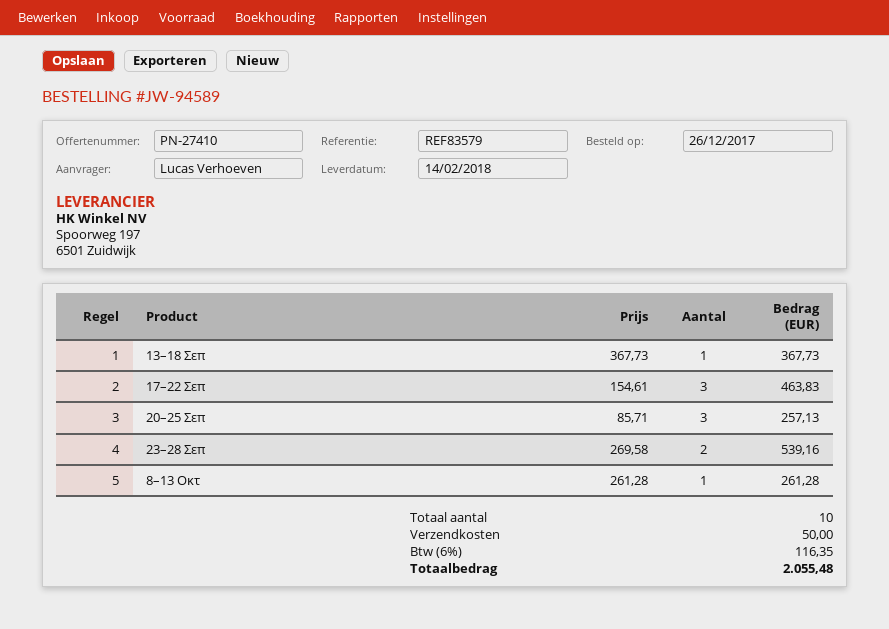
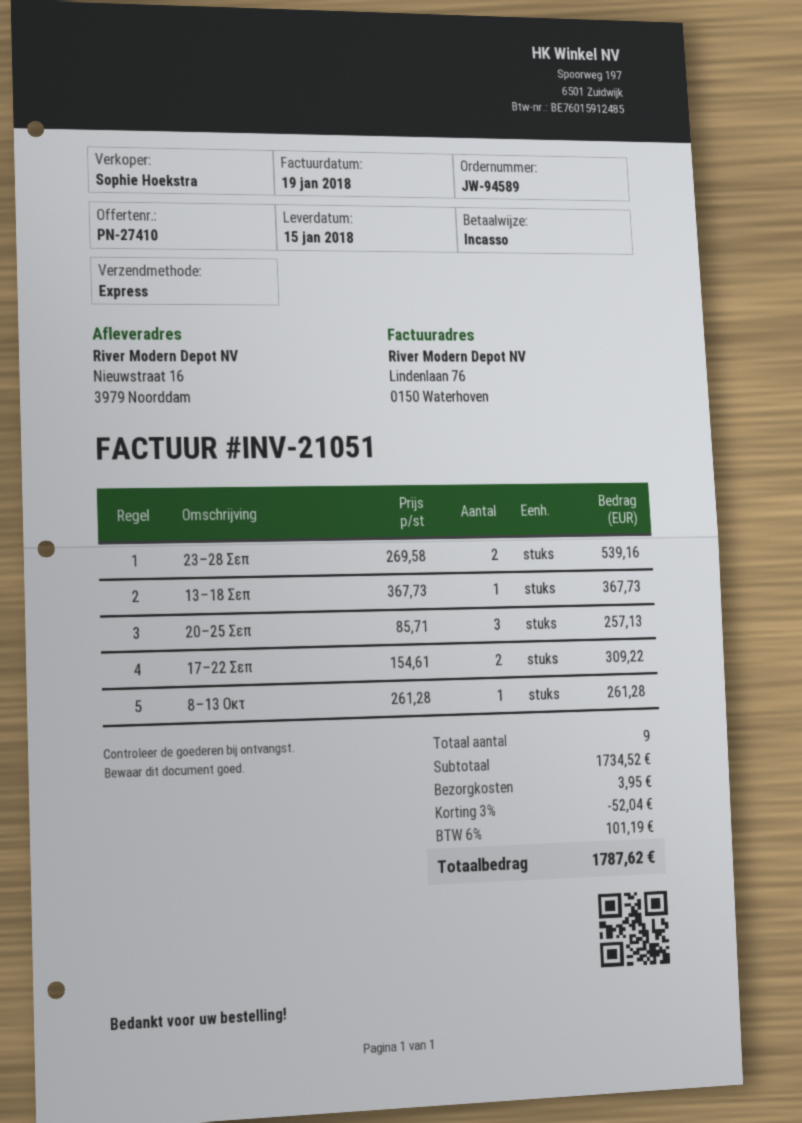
delivery date: 2018-02-14 -> 2018-01-15
17–22 Σεπ: 3 x 154.61 = 463.83 -> 2 x 154.61 = 309.22
total quantity: 10 -> 9
discount: none -> 3% = 52.04
shipping: 50.00 -> 3.95
tax: 6% = 116.35 -> 6% = 101.19
total: 2055.48 -> 1787.62

